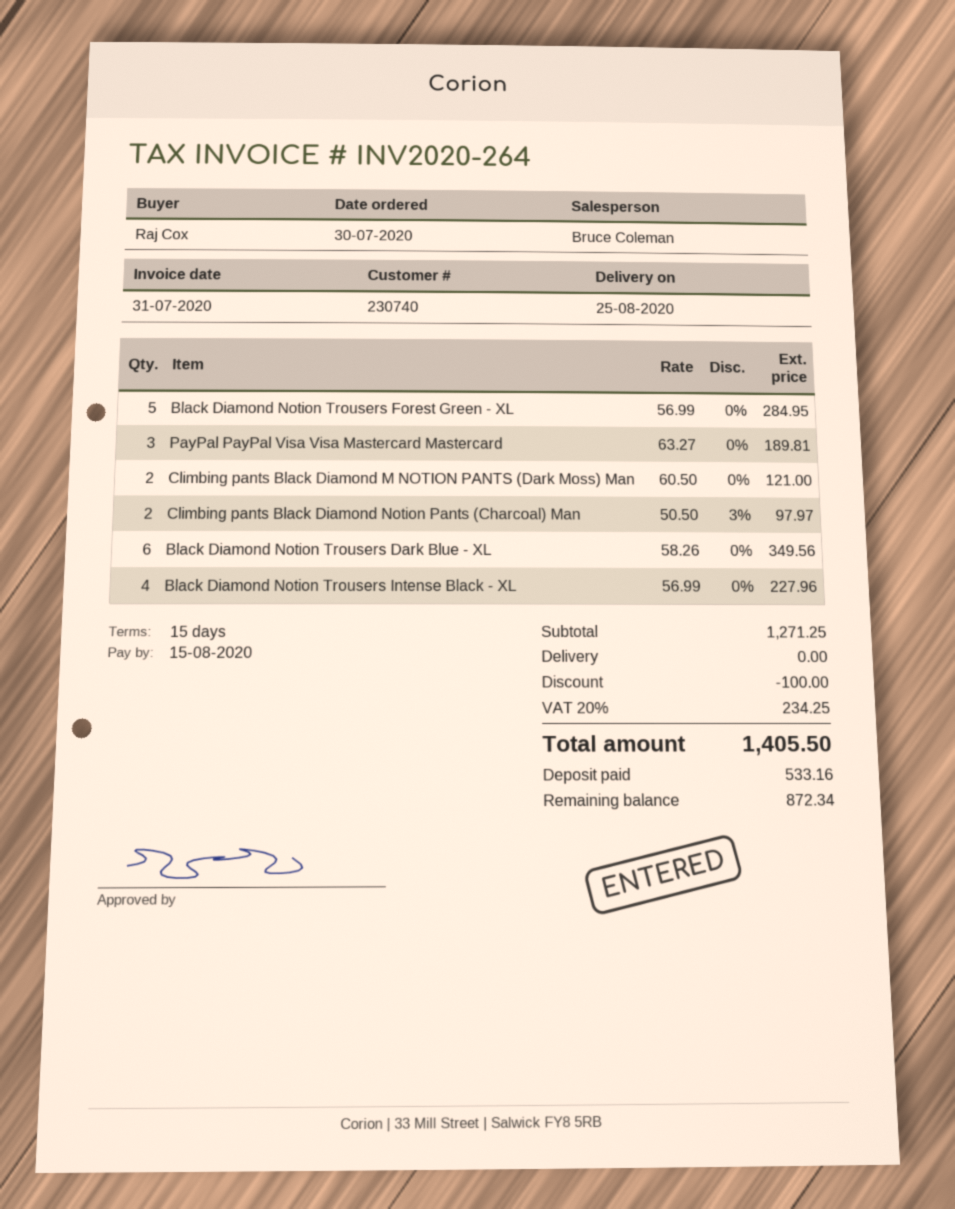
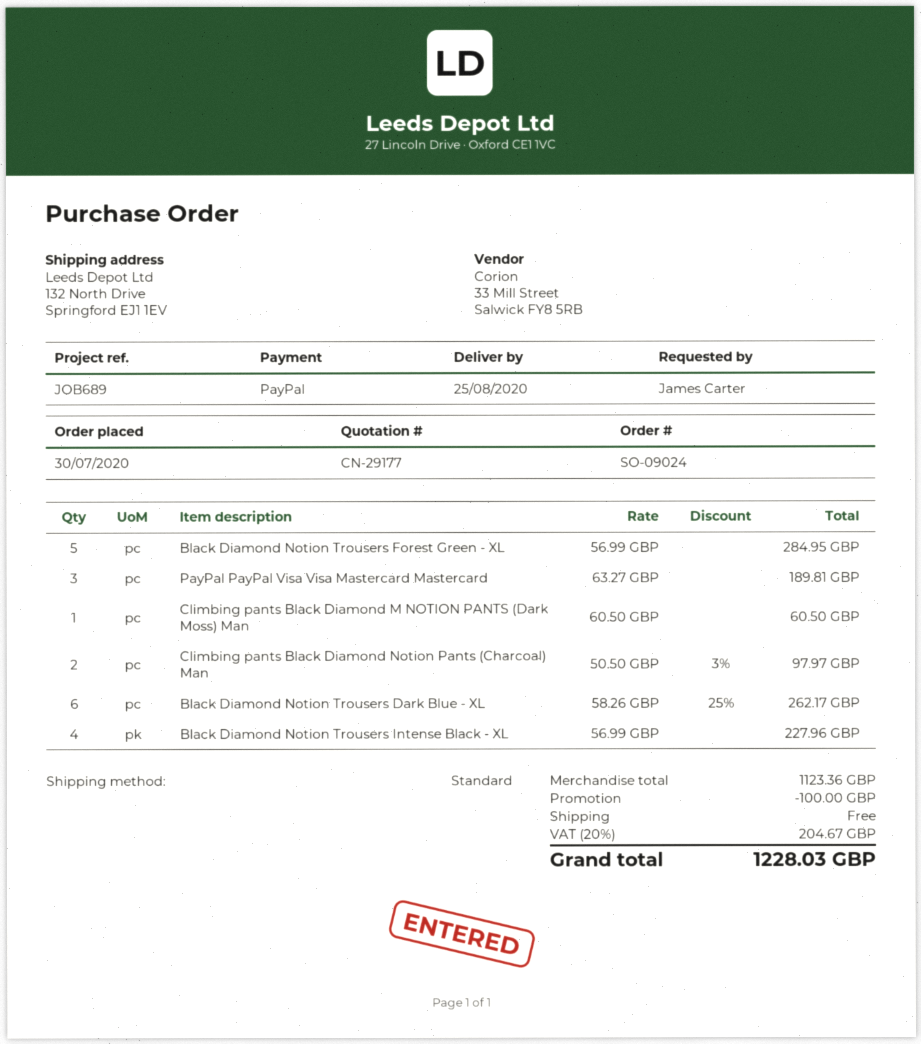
ordered by: Raj Cox -> James Carter
Climbing pants Black Diamond M NOTION PANTS (Dark Moss) Man: 2 x 60.50 = 121.00 -> 1 x 60.50 = 60.50
Black Diamond Notion Trousers Dark Blue - XL: 6 x 58.26 = 349.56 -> 6 x 58.26 - 25% = 262.17
subtotal: 1271.25 -> 1123.36
tax: 20% = 234.25 -> 20% = 204.67
total: 1405.50 -> 1228.03

